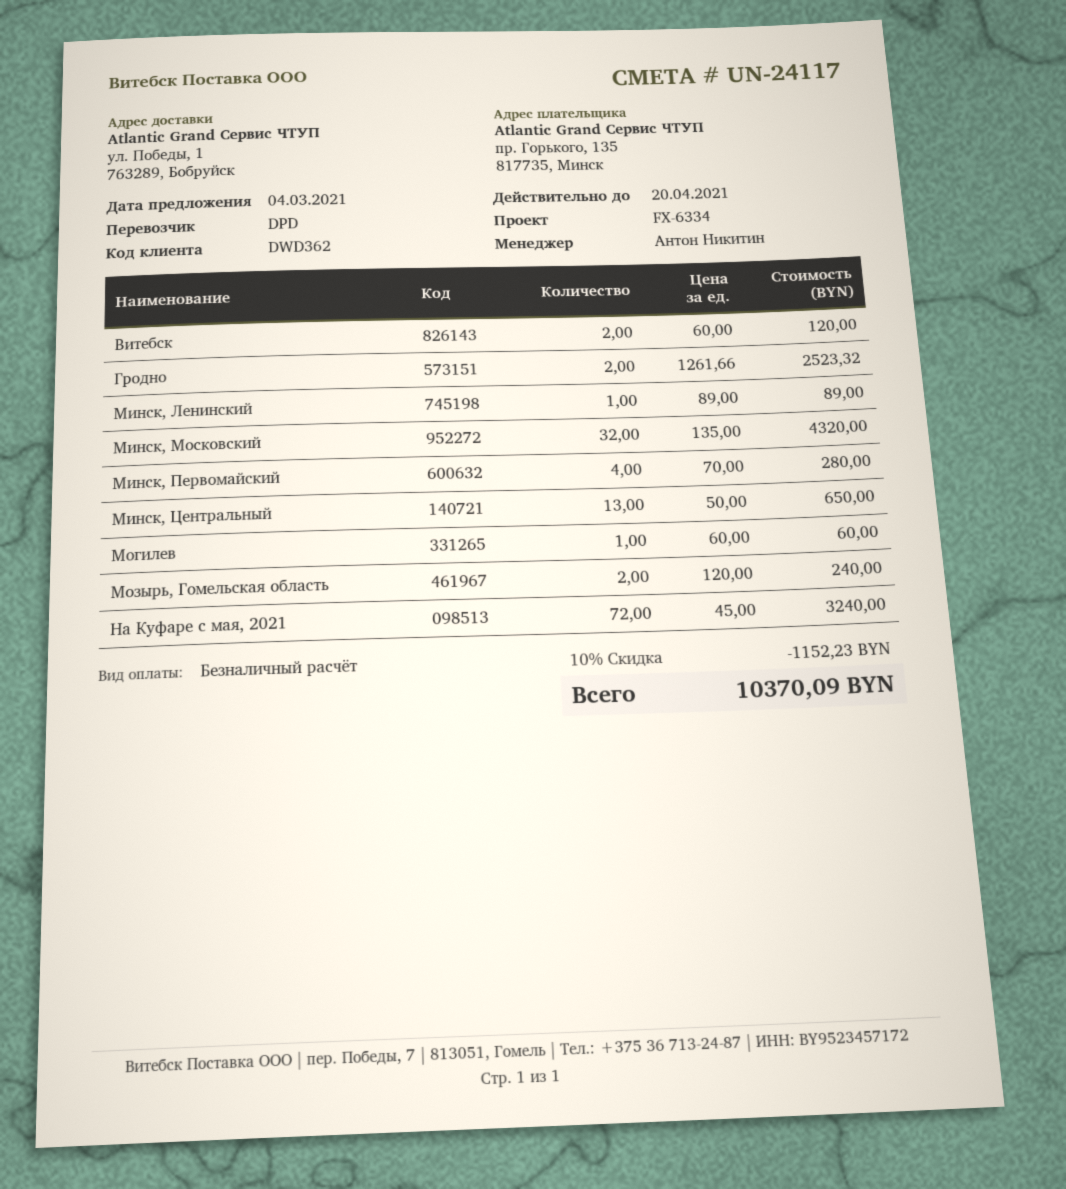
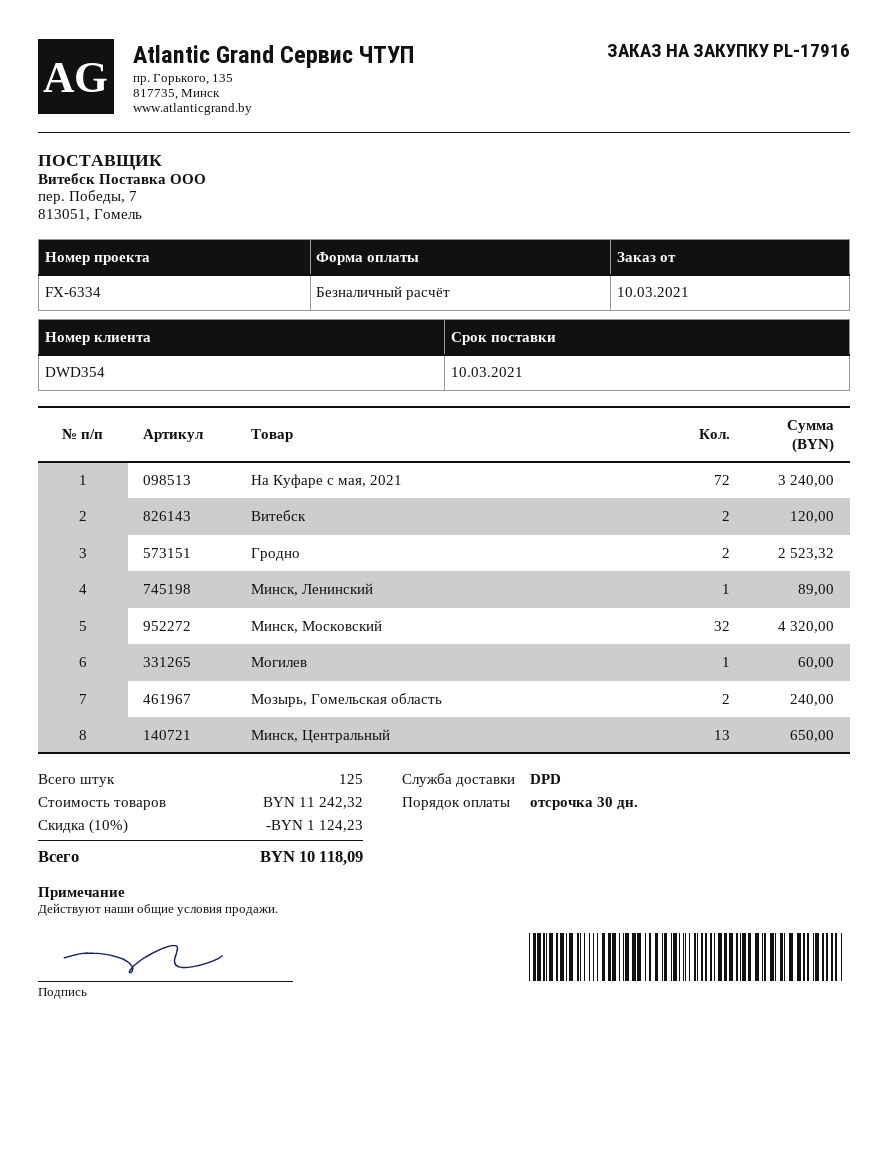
customer number: DWD362 -> DWD354
Минск, Первомайский: 4 for 280.00 -> none
discount: 10% = 1152.23 -> 10% = 1124.23
total: 10370.09 -> 10118.09

